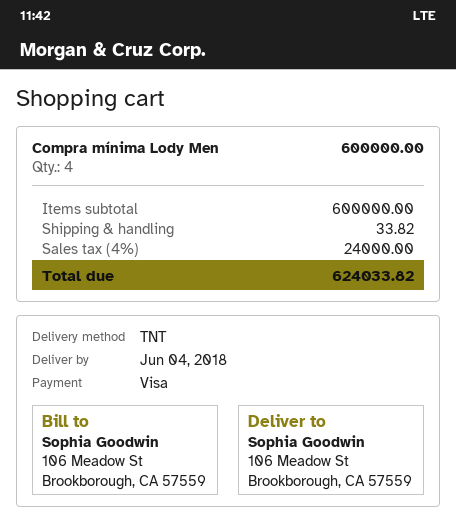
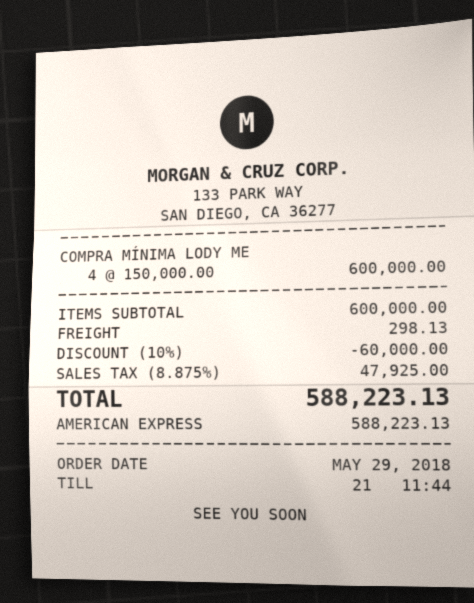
payment method: Visa -> American Express
discount: none -> 10% = 60000.00
shipping: 33.82 -> 298.13
tax: 4% = 24000.00 -> 8.875% = 47925.00
total: 624033.82 -> 588223.13

